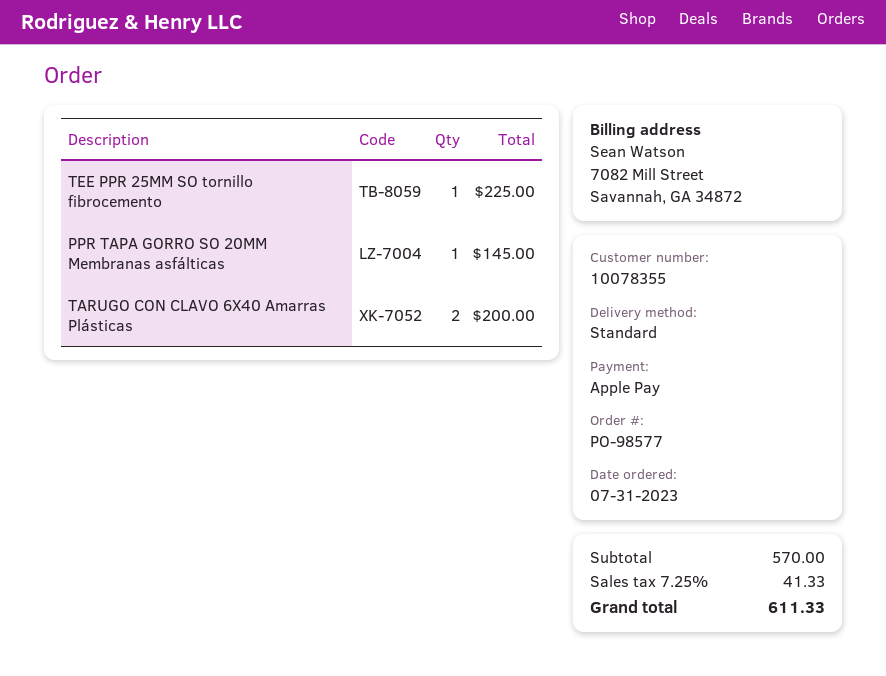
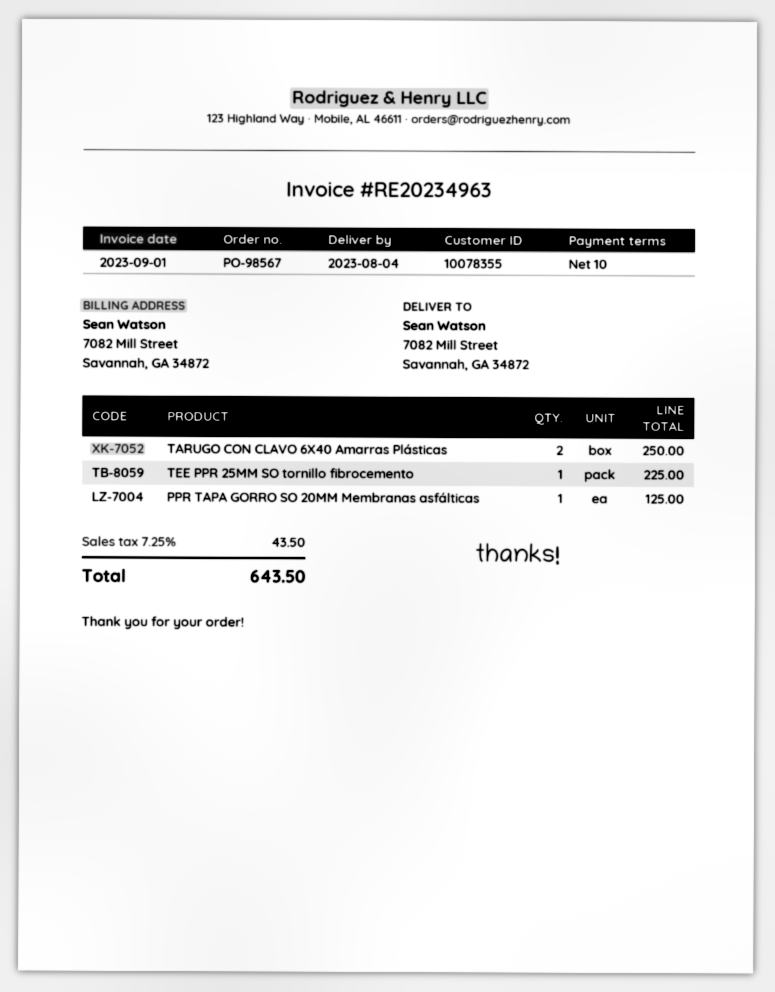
order number: PO-98577 -> PO-98567
PPR TAPA GORRO SO 20MM Membranas asfálticas: 1 for 145.00 -> 1 for 125.00
TARUGO CON CLAVO 6X40 Amarras Plásticas: 2 for 200.00 -> 2 for 250.00
tax: 7.25% = 41.33 -> 7.25% = 43.50
total: 611.33 -> 643.50

